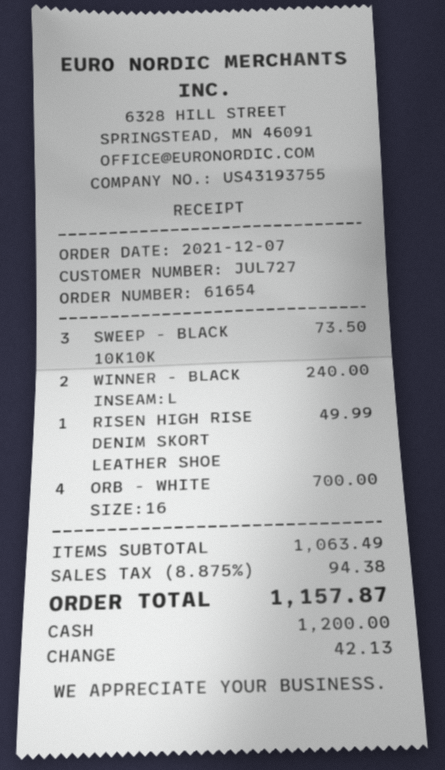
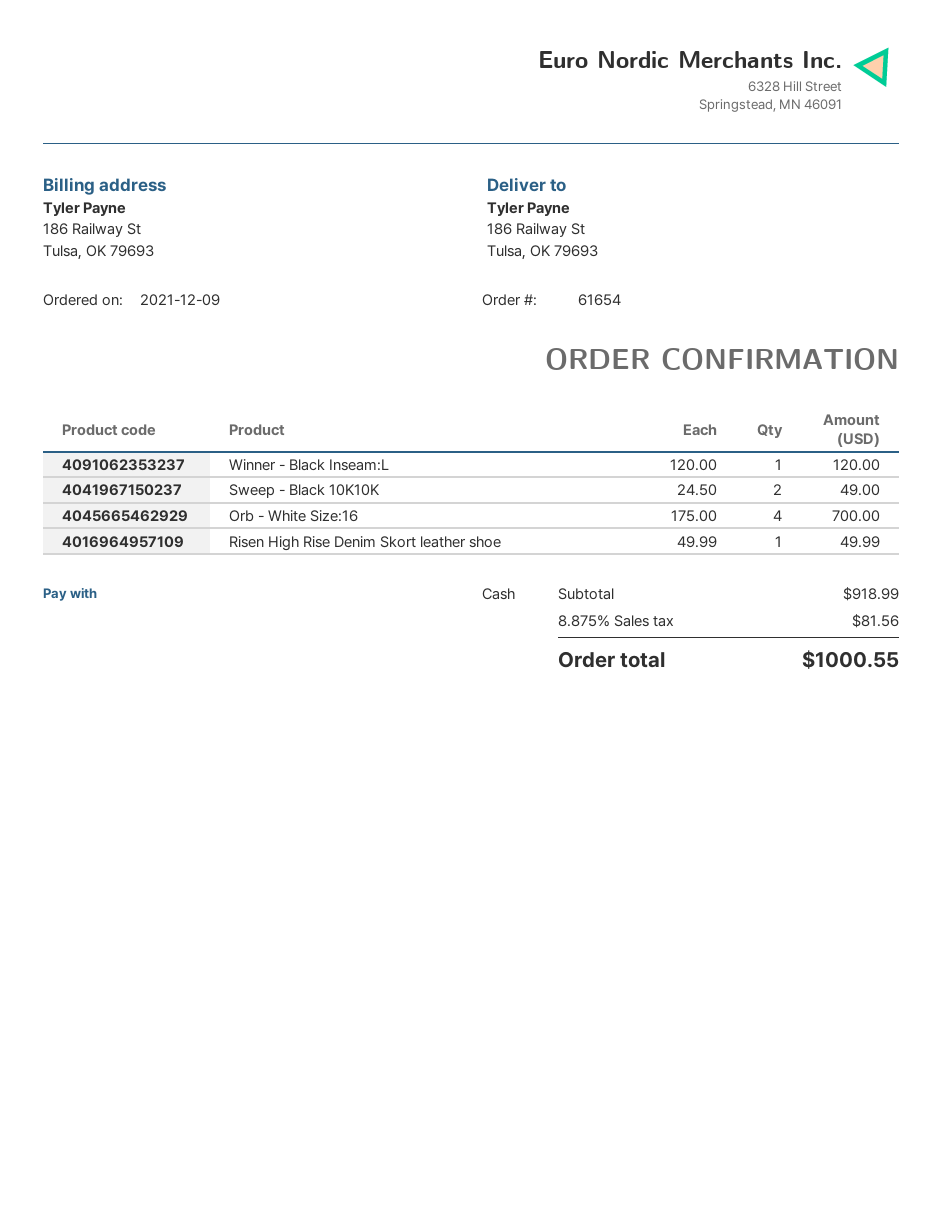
order date: 2021-12-07 -> 2021-12-09
SWEEP - BLACK 10K10K: 3 for 73.50 -> 2 for 49.00
WINNER - BLACK INSEAM:L: 2 for 240.00 -> 1 for 120.00
subtotal: 1063.49 -> 918.99
tax: 8.875% = 94.38 -> 8.875% = 81.56
total: 1157.87 -> 1000.55

